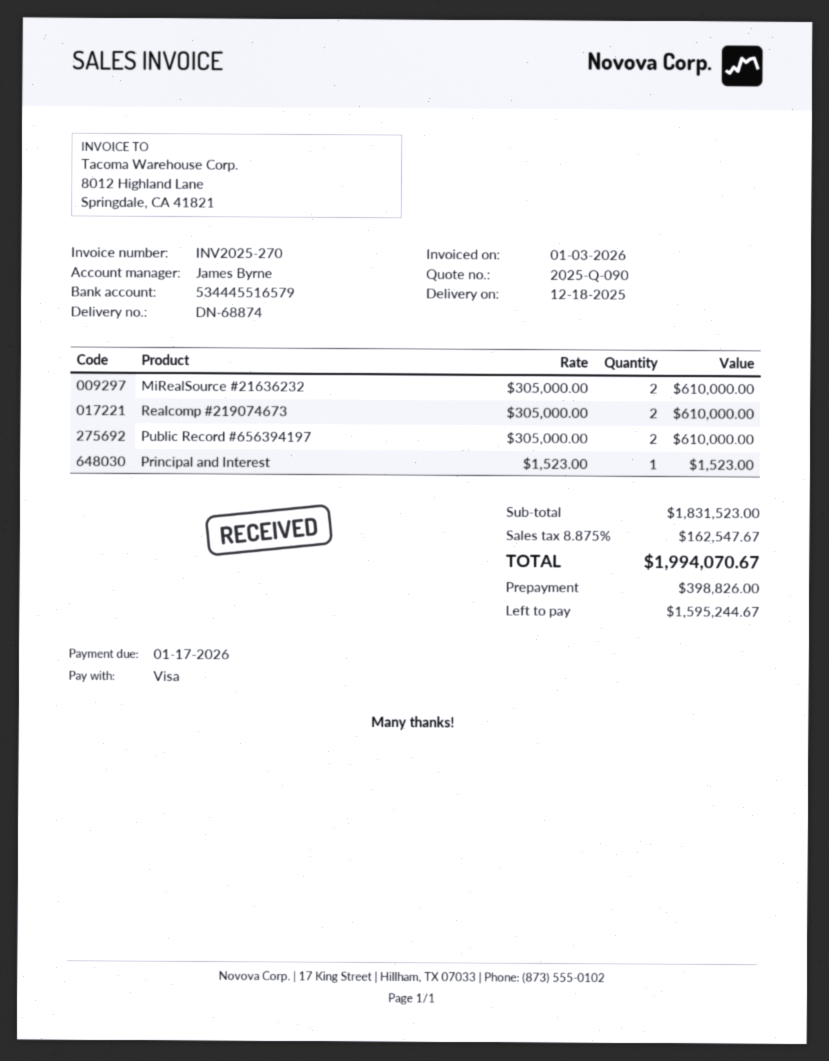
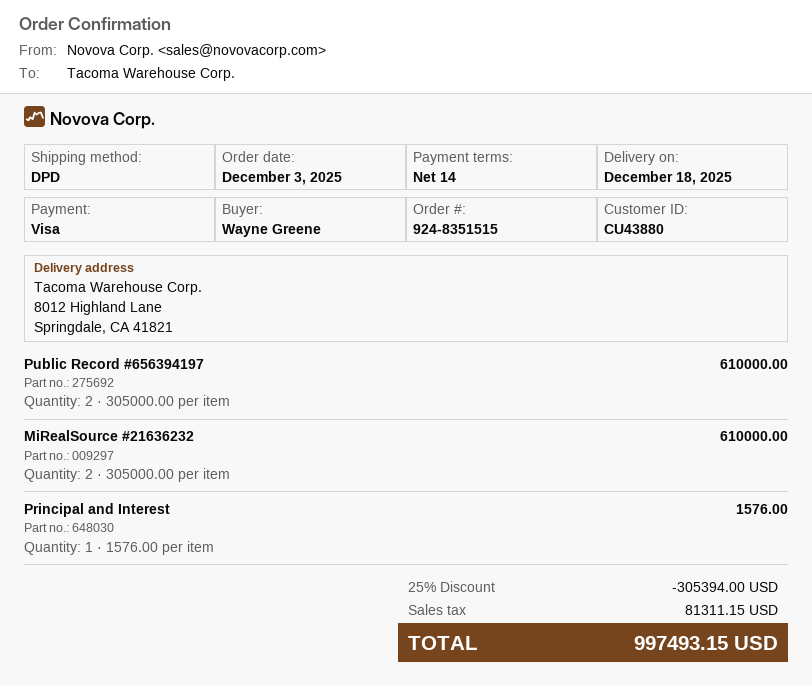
Realcomp #219074673: 2 x 305000.00 = 610000.00 -> none
Principal and Interest: 1 x 1523.00 = 1523.00 -> 1 x 1576.00 = 1576.00
discount: none -> 25% = 305394.00
tax: 162547.67 -> 81311.15
total: 1994070.67 -> 997493.15

